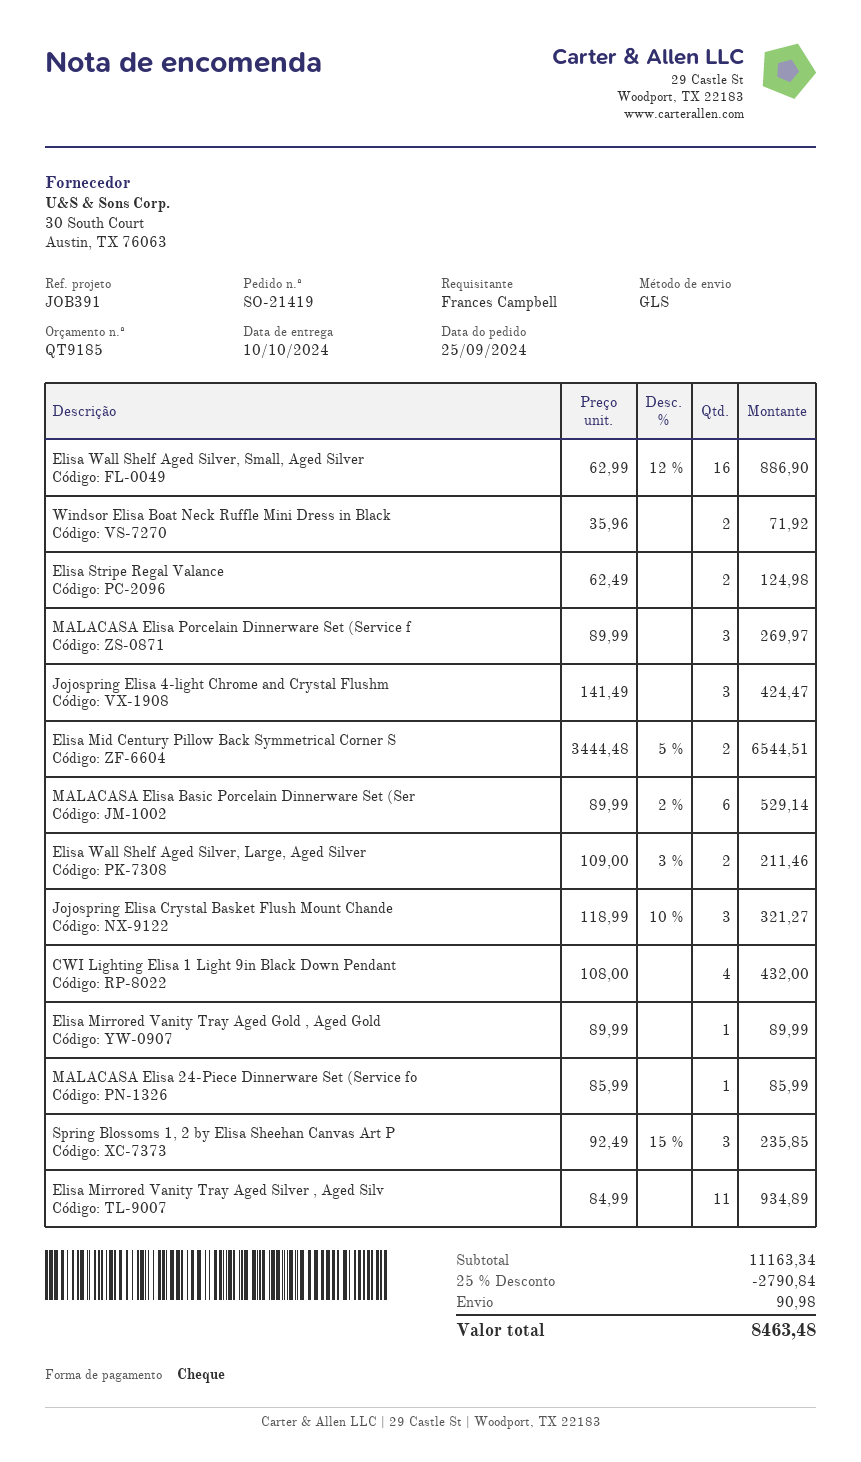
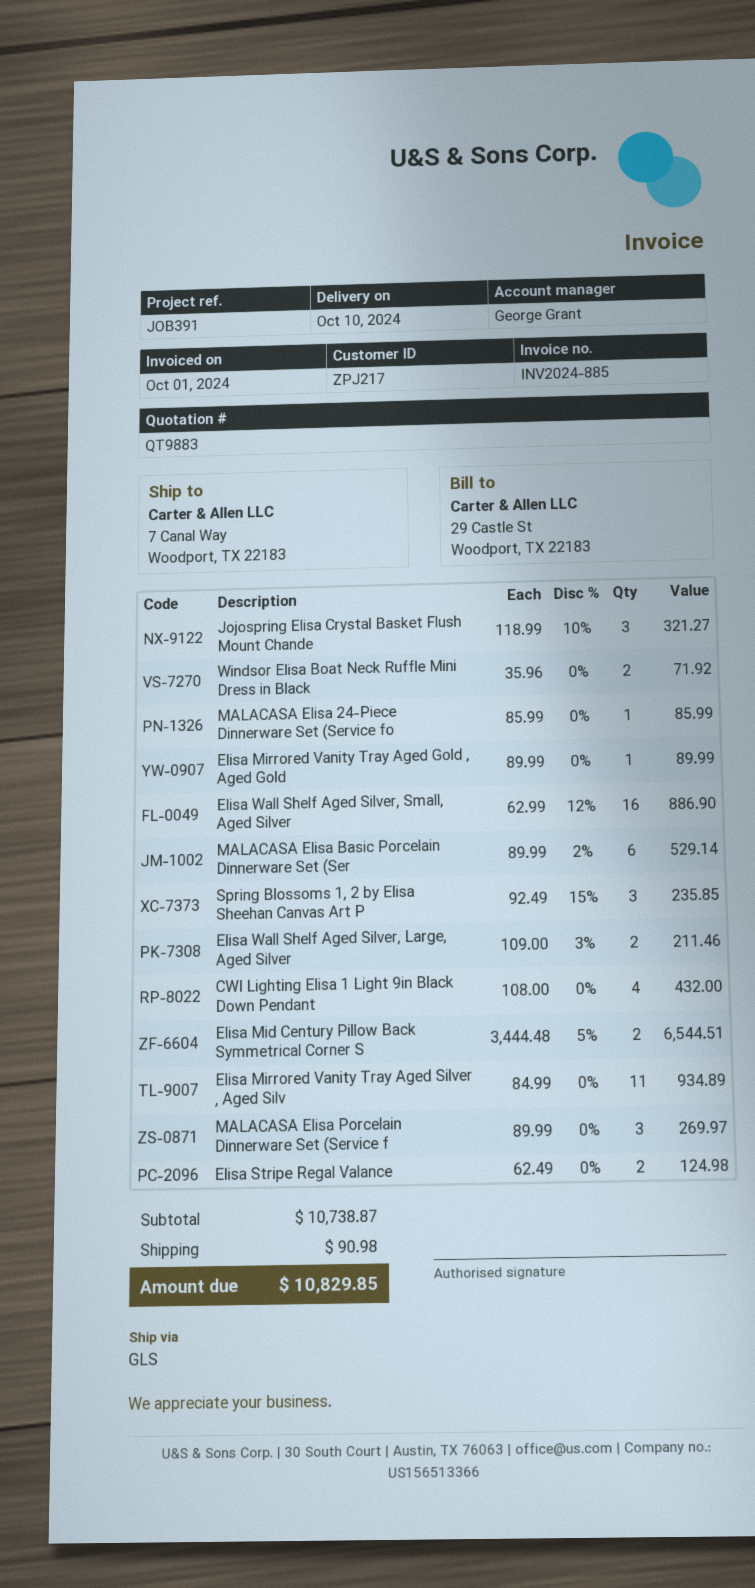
quote number: QT9185 -> QT9883
Jojospring Elisa 4-light Chrome and Crystal Flushm: 3 x 141.49 = 424.47 -> none
subtotal: 11163.34 -> 10738.87
discount: 25% = 2790.84 -> none
total: 8463.48 -> 10829.85

